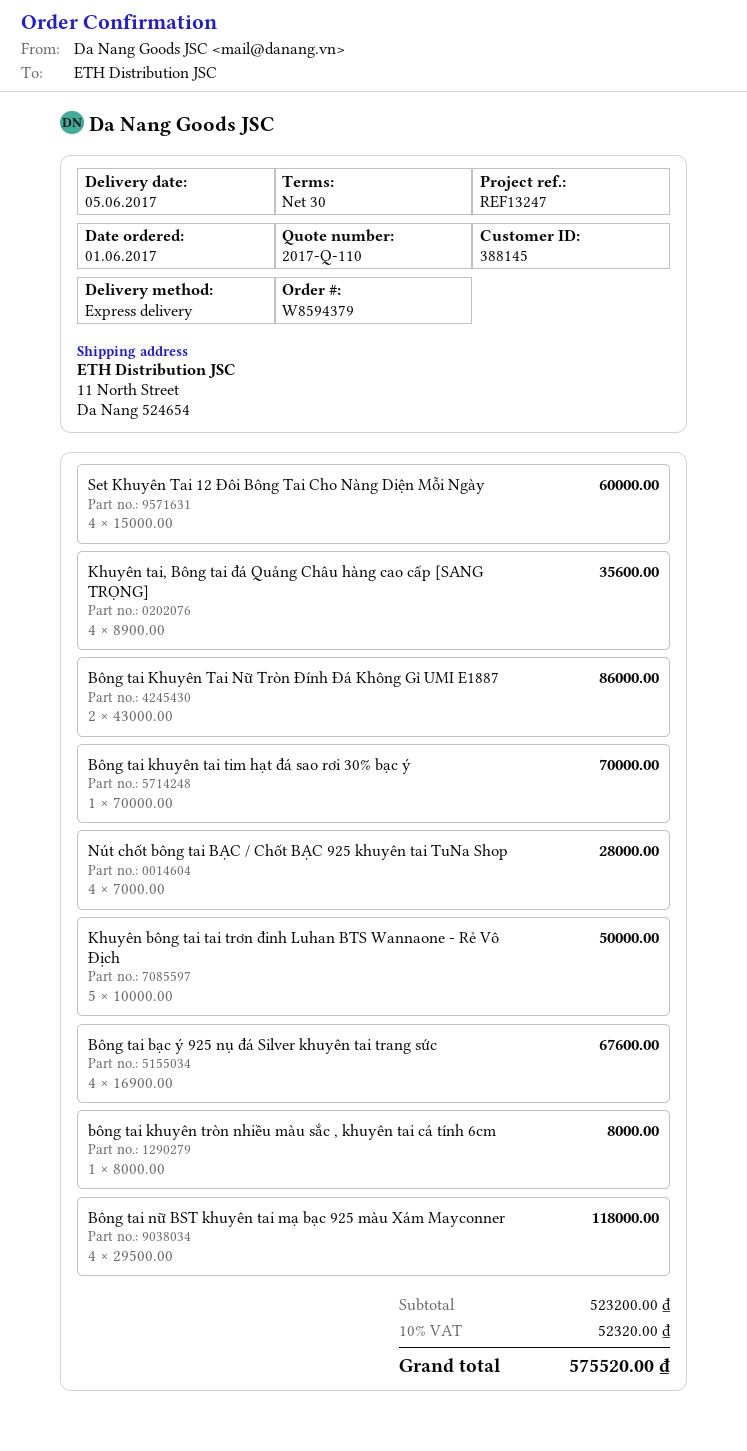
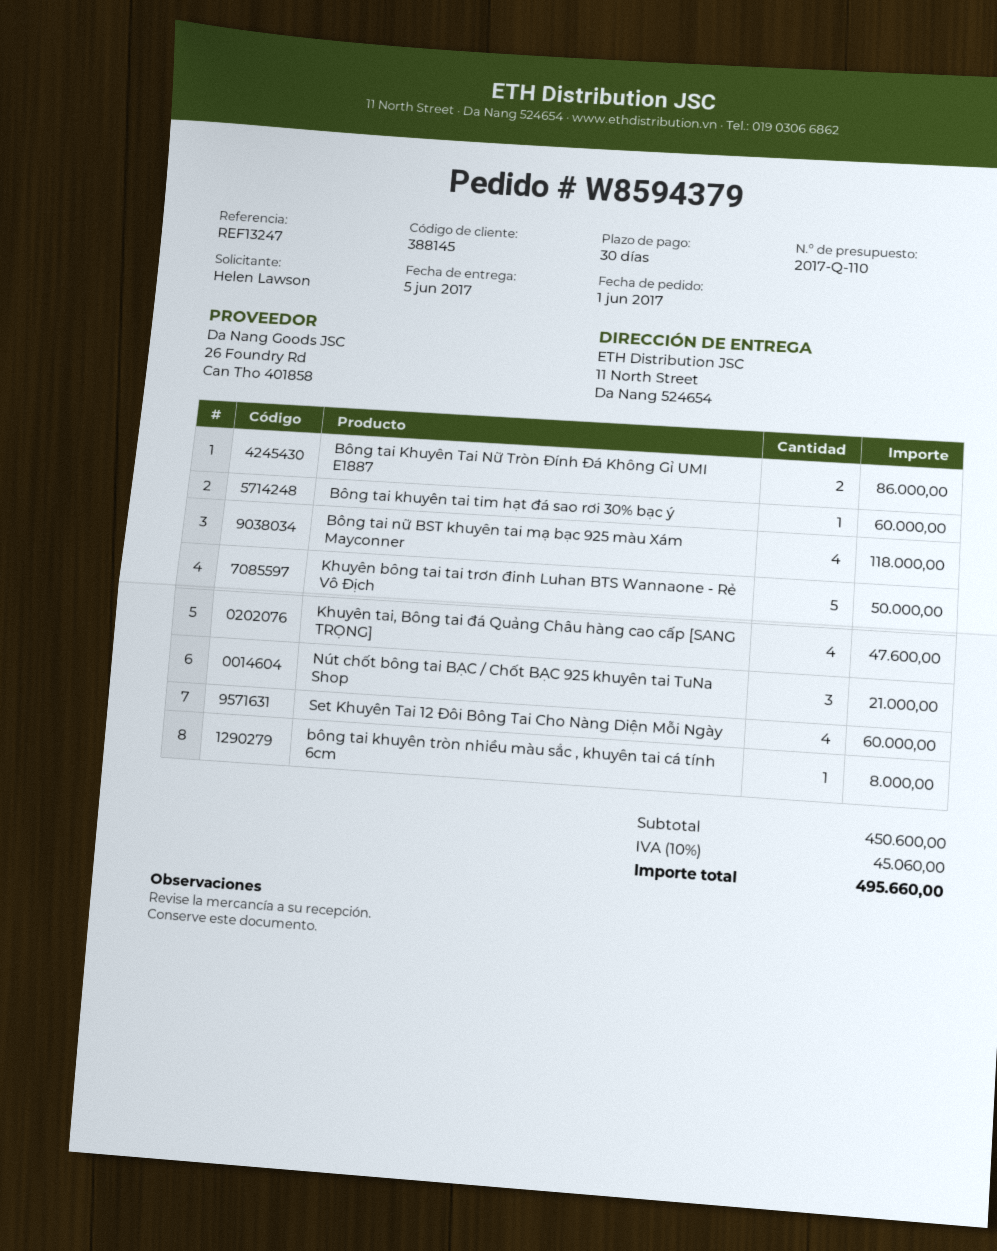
Khuyên tai, Bông tai đá Quảng Châu hàng cao cấp [SANG TRỌNG]: 4 for 35600.00 -> 4 for 47600.00
Bông tai khuyên tai tim hạt đá sao rơi 30% bạc ý: 1 for 70000.00 -> 1 for 60000.00
Nút chốt bông tai BẠC / Chốt BẠC 925 khuyên tai TuNa Shop: 4 for 28000.00 -> 3 for 21000.00
Bông tai bạc ý 925 nụ đá Silver khuyên tai trang sức: 4 for 67600.00 -> none
subtotal: 523200.00 -> 450600.00
tax: 10% = 52320.00 -> 10% = 45060.00
total: 575520.00 -> 495660.00

